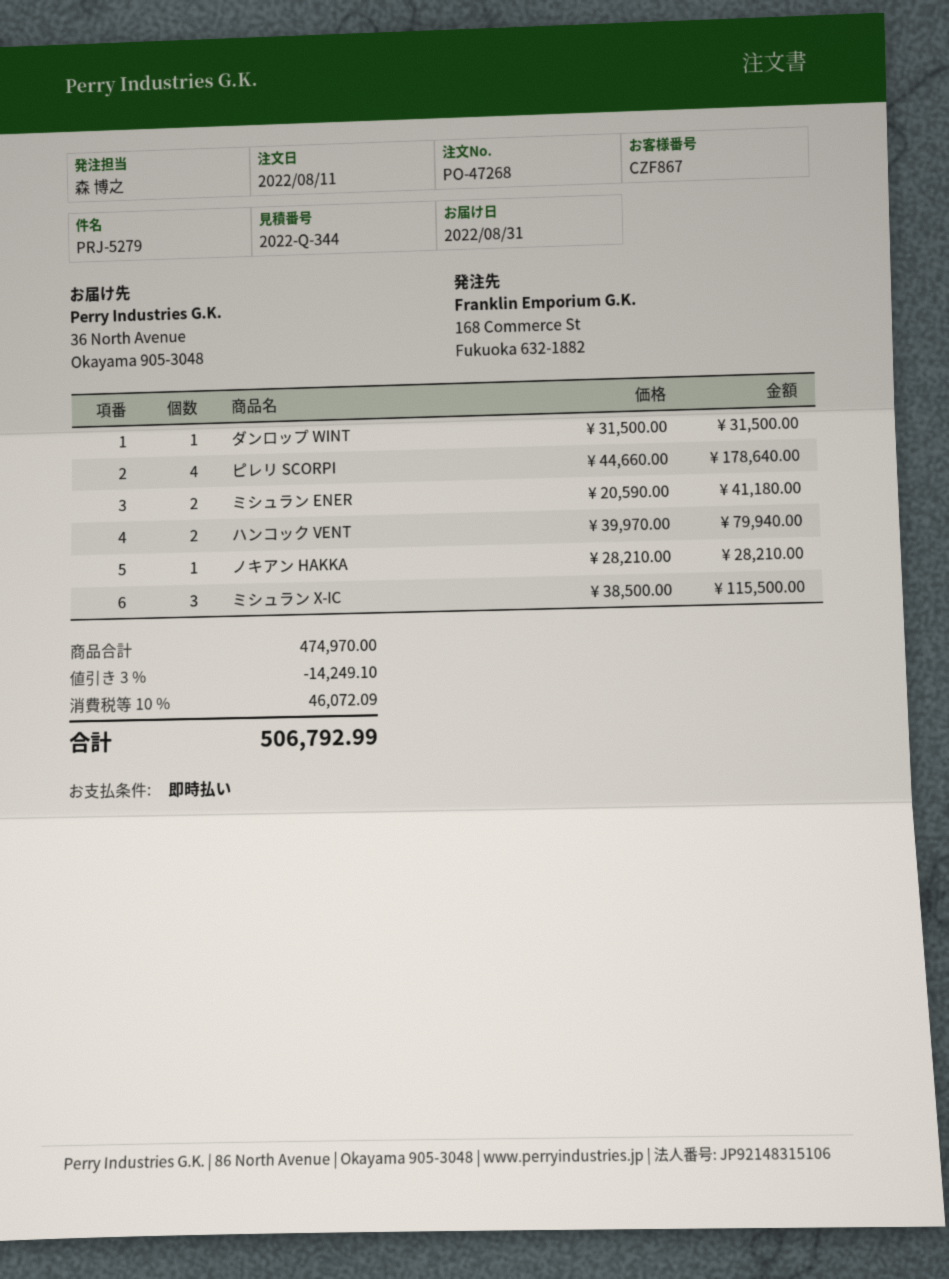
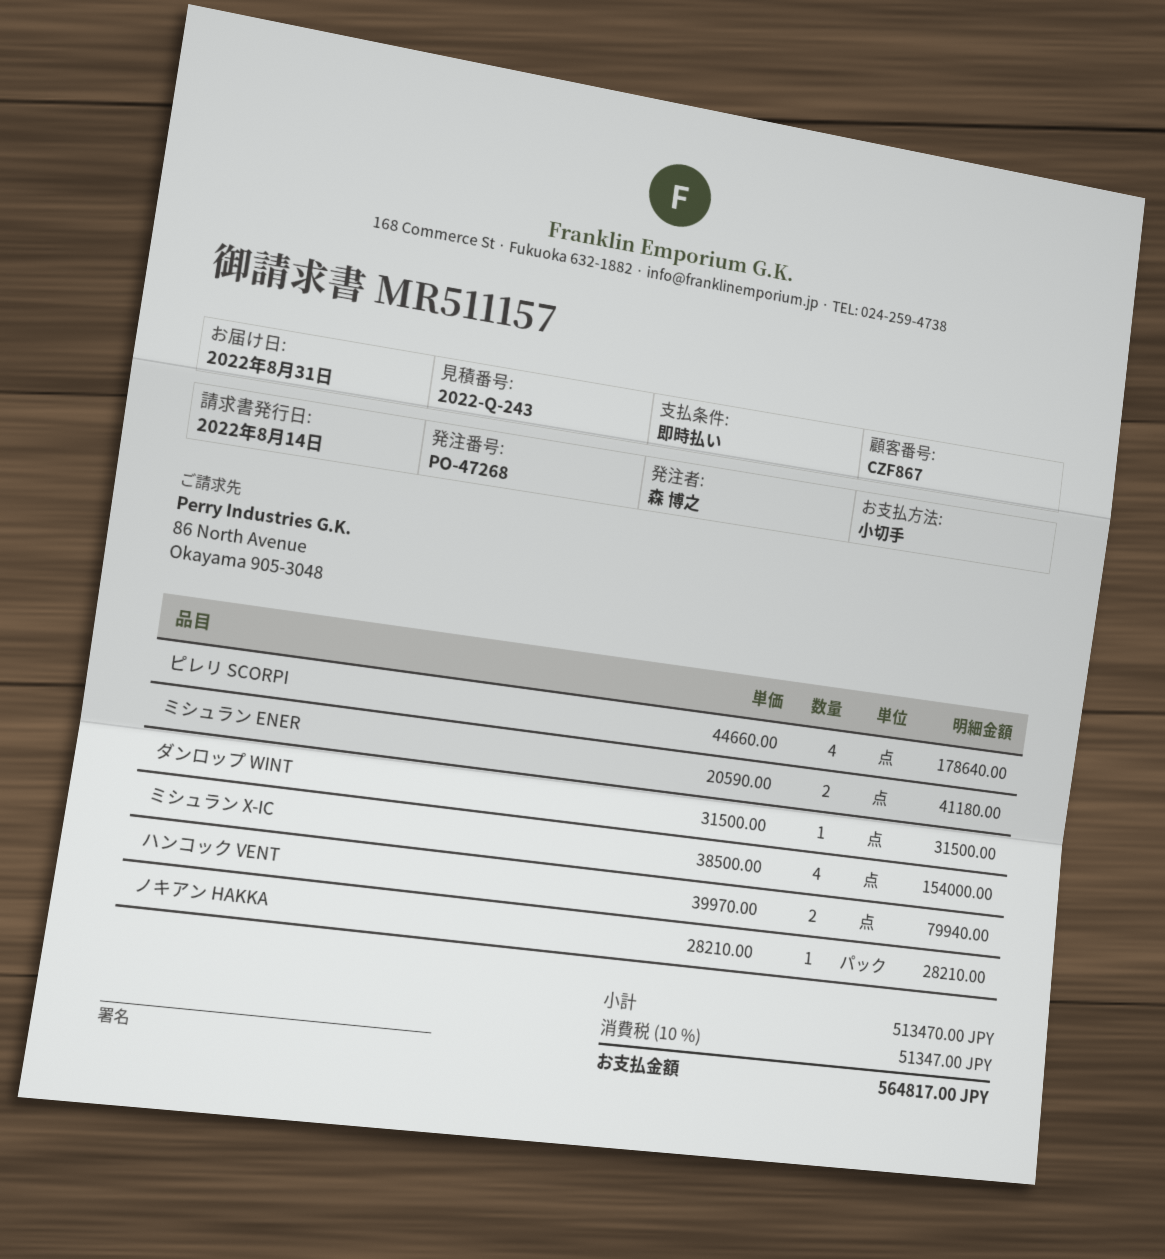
quote number: 2022-Q-344 -> 2022-Q-243
ミシュラン X-IC: 3 x 38500.00 = 115500.00 -> 4 x 38500.00 = 154000.00
subtotal: 474970.00 -> 513470.00
discount: 3% = 14249.10 -> none
tax: 10% = 46072.09 -> 10% = 51347.00
total: 506792.99 -> 564817.00

